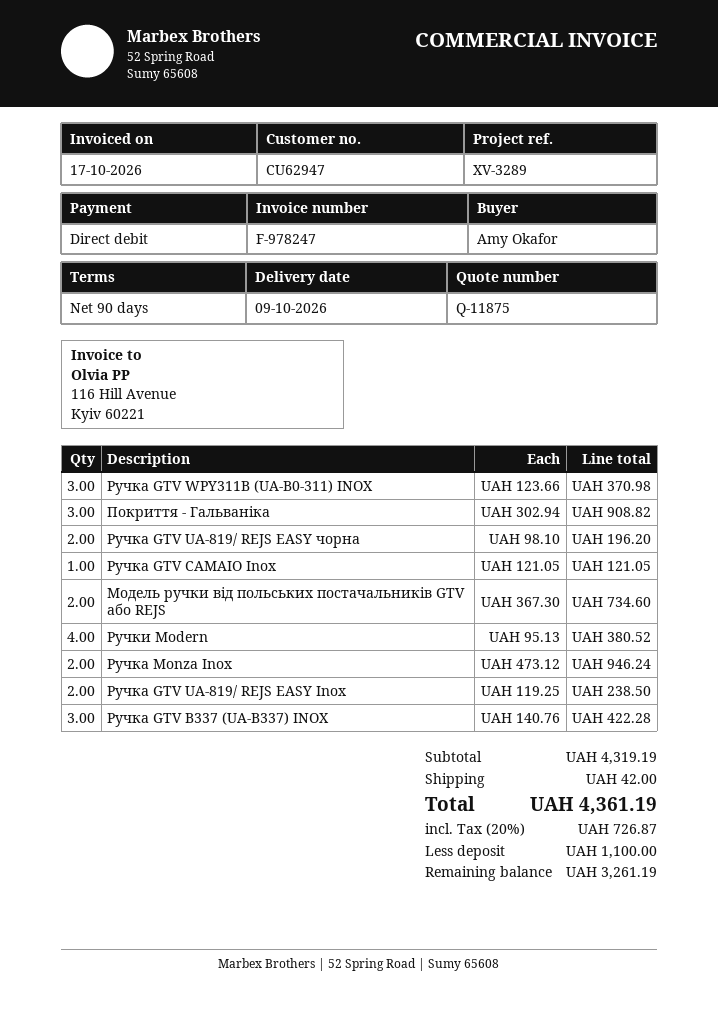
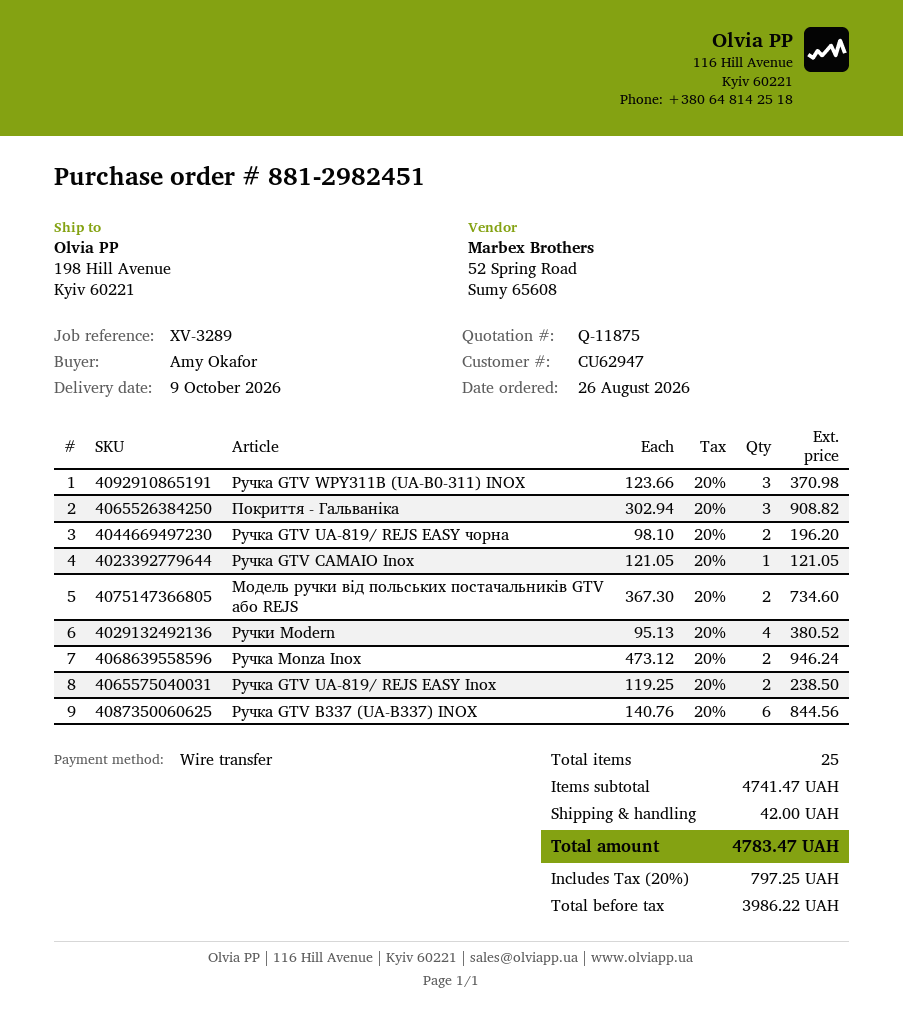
payment method: direct debit -> bank transfer
Ручка GTV B337 (UA-B337) INOX: 3 x 140.76 = 422.28 -> 6 x 140.76 = 844.56
subtotal: 4319.19 -> 4741.47
tax: 20% = 726.87 -> 20% = 797.25
total: 4361.19 -> 4783.47

